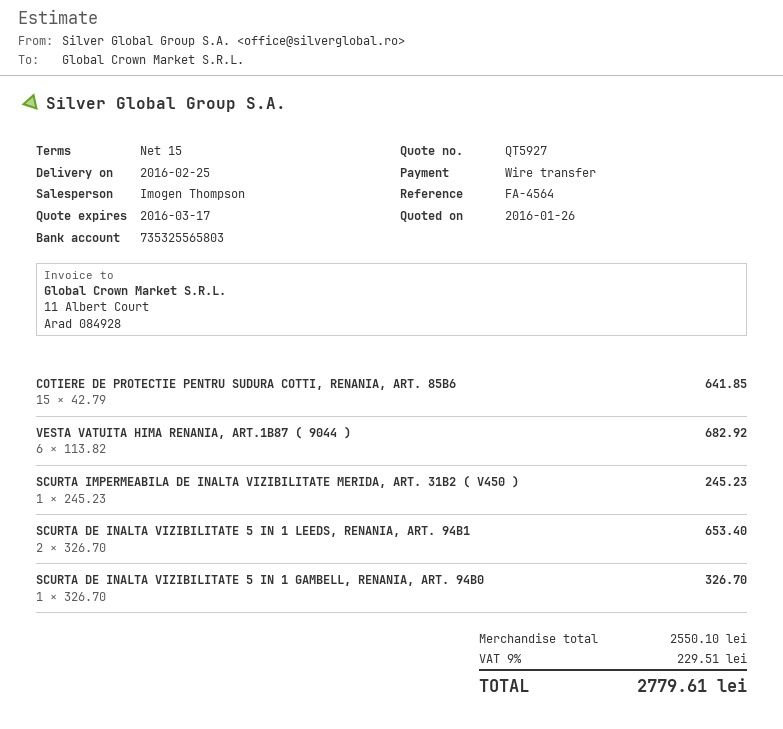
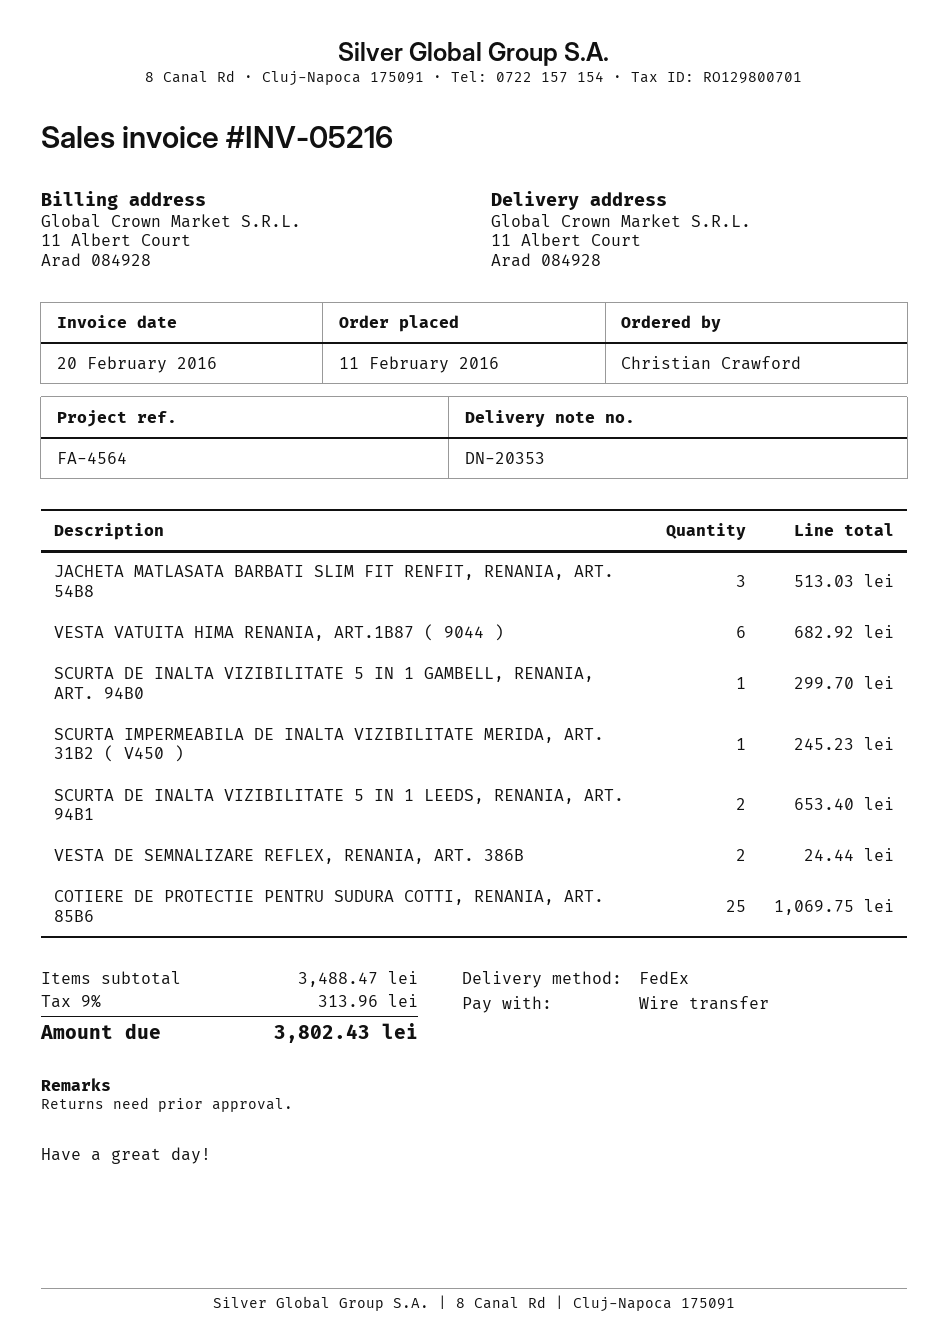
COTIERE DE PROTECTIE PENTRU SUDURA COTTI, RENANIA, ART. 85B6: 15 for 641.85 -> 25 for 1069.75
SCURTA DE INALTA VIZIBILITATE 5 IN 1 GAMBELL, RENANIA, ART. 94B0: 1 for 326.70 -> 1 for 299.70
JACHETA MATLASATA BARBATI SLIM FIT RENFIT, RENANIA, ART. 54B8: none -> 3 for 513.03
VESTA DE SEMNALIZARE REFLEX, RENANIA, ART. 386B: none -> 2 for 24.44
subtotal: 2550.10 -> 3488.47
tax: 9% = 229.51 -> 9% = 313.96
total: 2779.61 -> 3802.43

